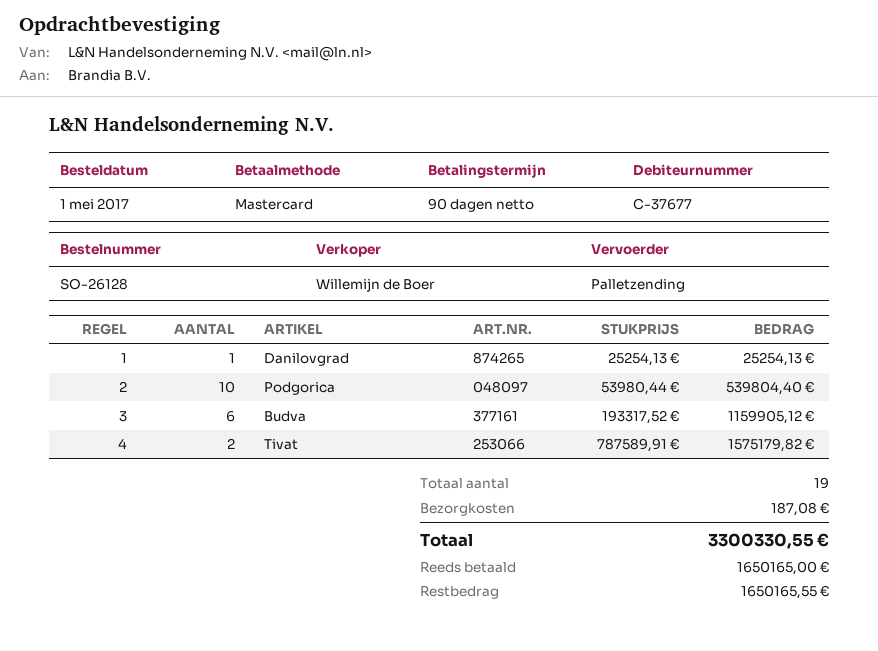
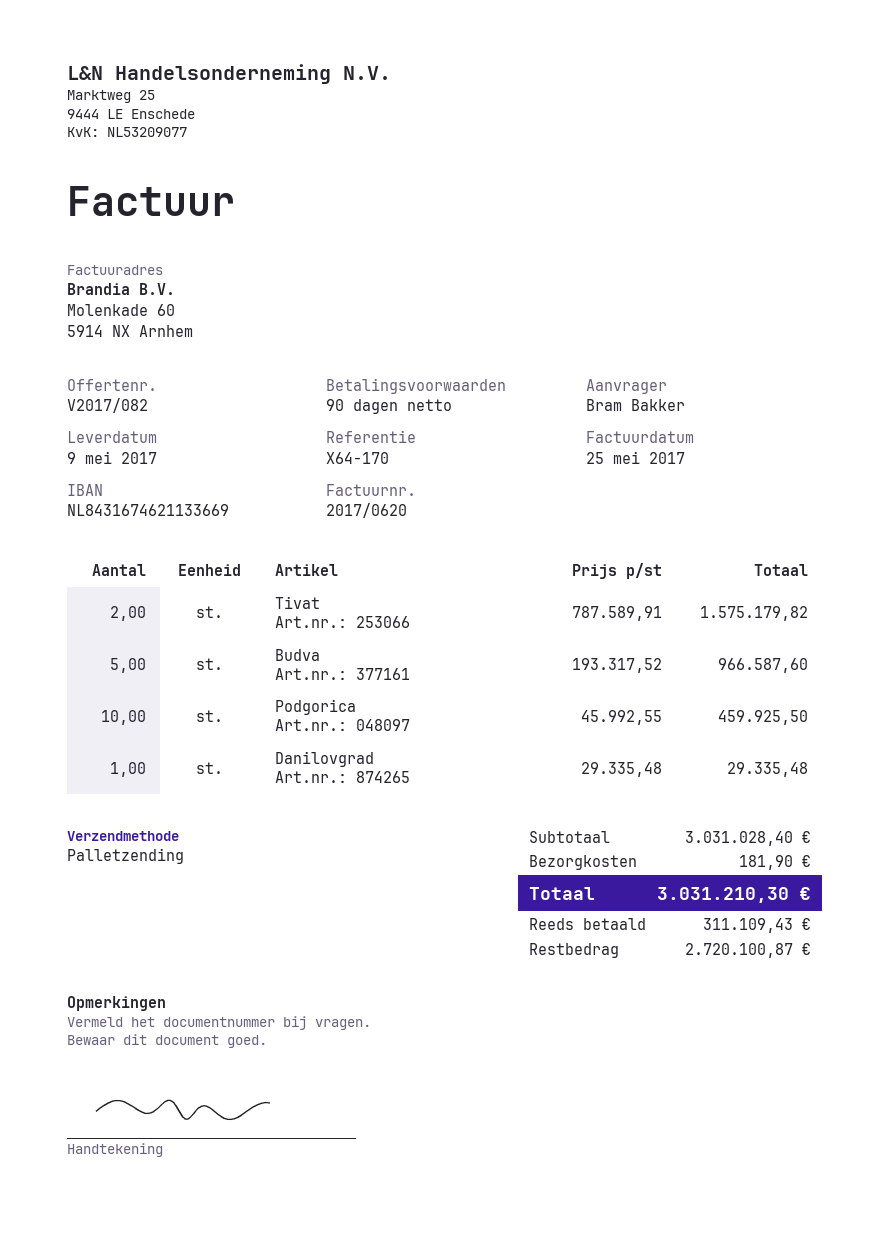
Danilovgrad: 1 x 25254.13 = 25254.13 -> 1 x 29335.48 = 29335.48
Podgorica: 10 x 53980.44 = 539804.40 -> 10 x 45992.55 = 459925.50
Budva: 6 x 193317.52 = 1159905.12 -> 5 x 193317.52 = 966587.60
shipping: 187.08 -> 181.90
total: 3300330.55 -> 3031210.30
deposit: 1650165.00 -> 311109.43
balance: 1650165.55 -> 2720100.87

